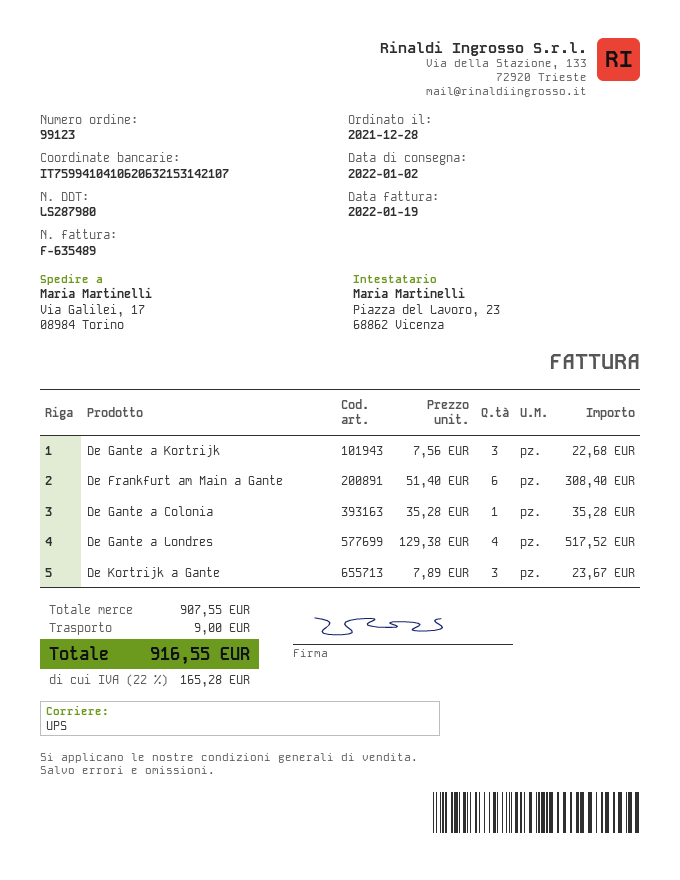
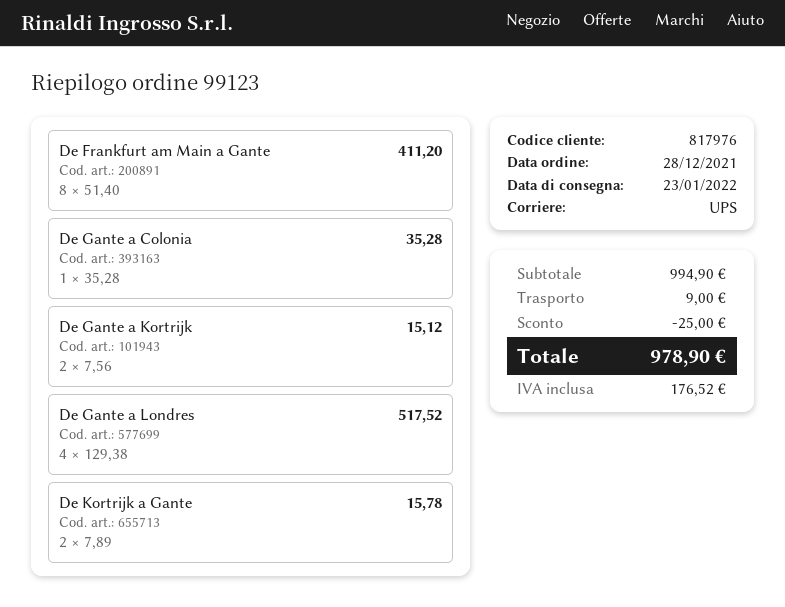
delivery date: 2022-01-02 -> 2022-01-23
De Gante a Kortrijk: 3 x 7.56 = 22.68 -> 2 x 7.56 = 15.12
De Frankfurt am Main a Gante: 6 x 51.40 = 308.40 -> 8 x 51.40 = 411.20
De Kortrijk a Gante: 3 x 7.89 = 23.67 -> 2 x 7.89 = 15.78
subtotal: 907.55 -> 994.90
discount: none -> 25.00
tax: 165.28 -> 176.52
total: 916.55 -> 978.90

